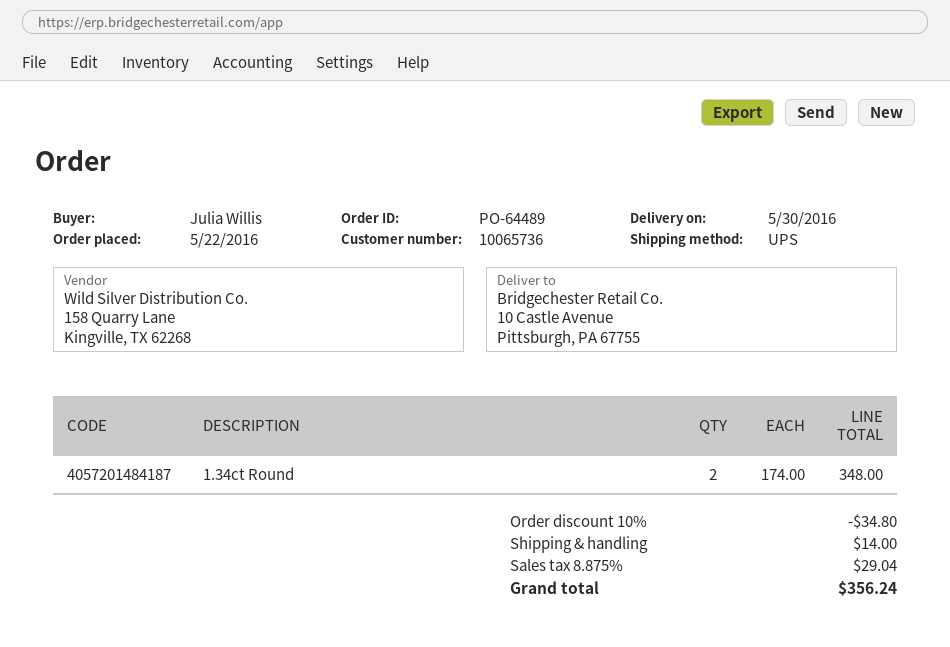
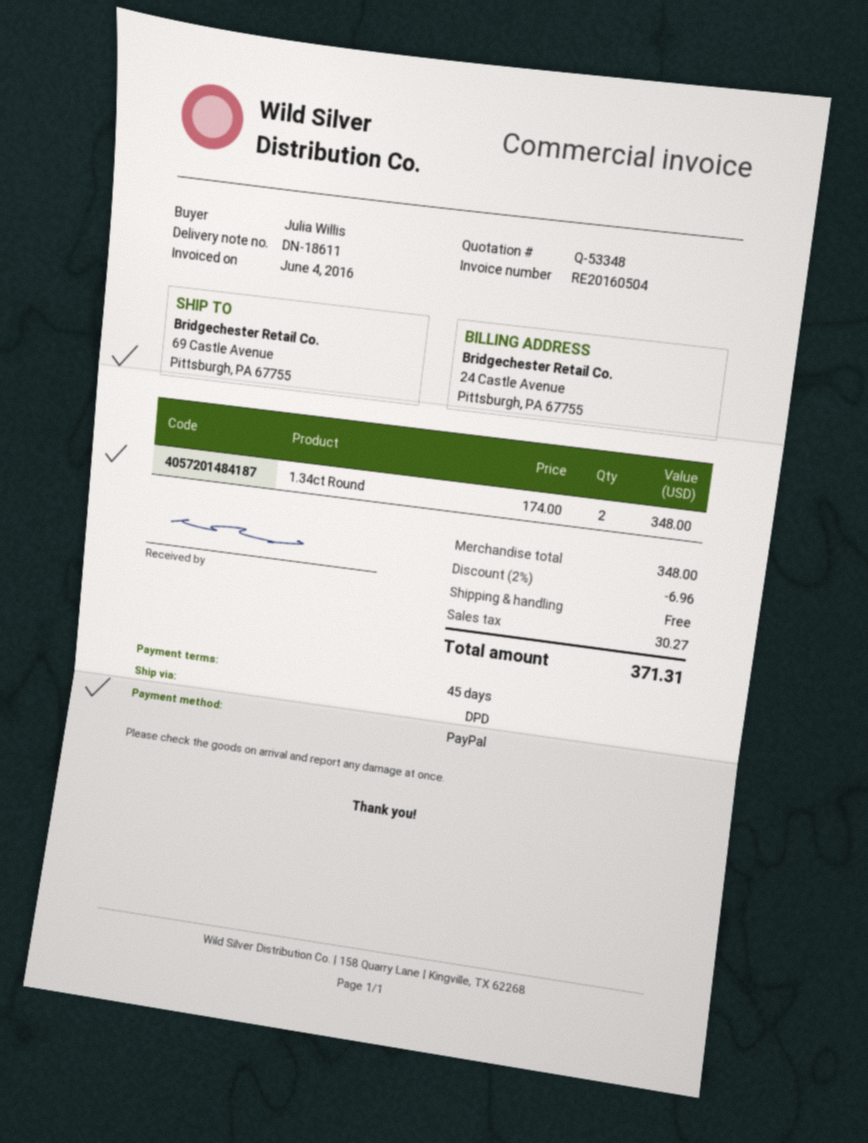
shipping method: UPS -> DPD
ship to: 10 Castle Avenue, Pittsburgh, PA 67755 -> 69 Castle Avenue, Pittsburgh, PA 67755
discount: 10% = 34.80 -> 2% = 6.96
shipping: 14.00 -> 0.00
tax: 29.04 -> 30.27
total: 356.24 -> 371.31

